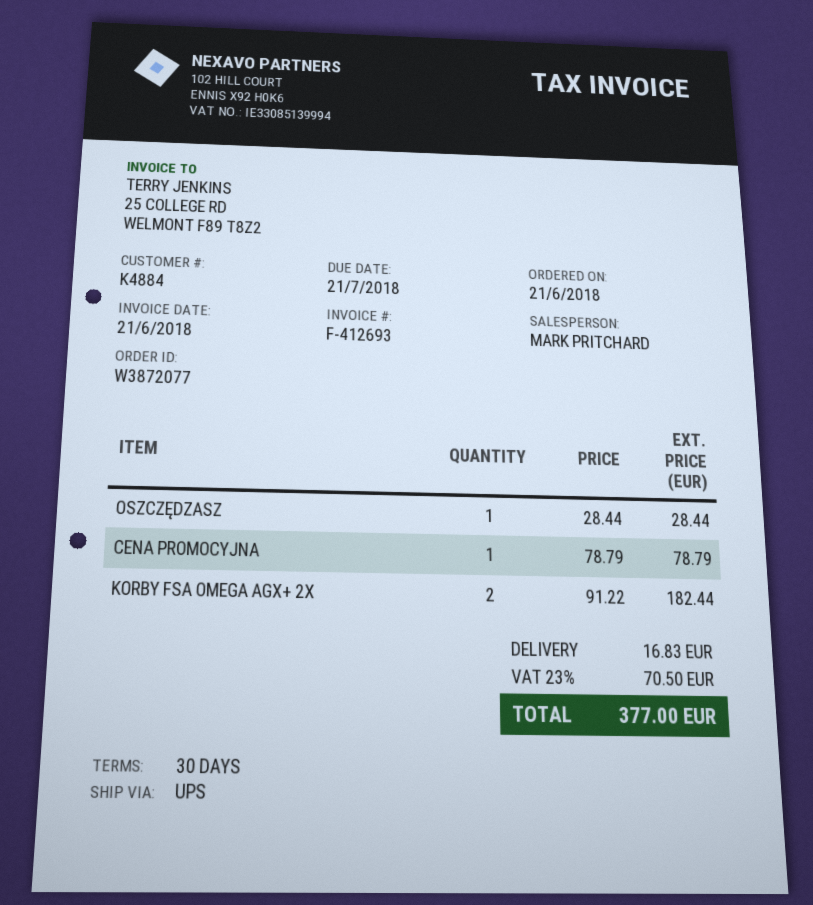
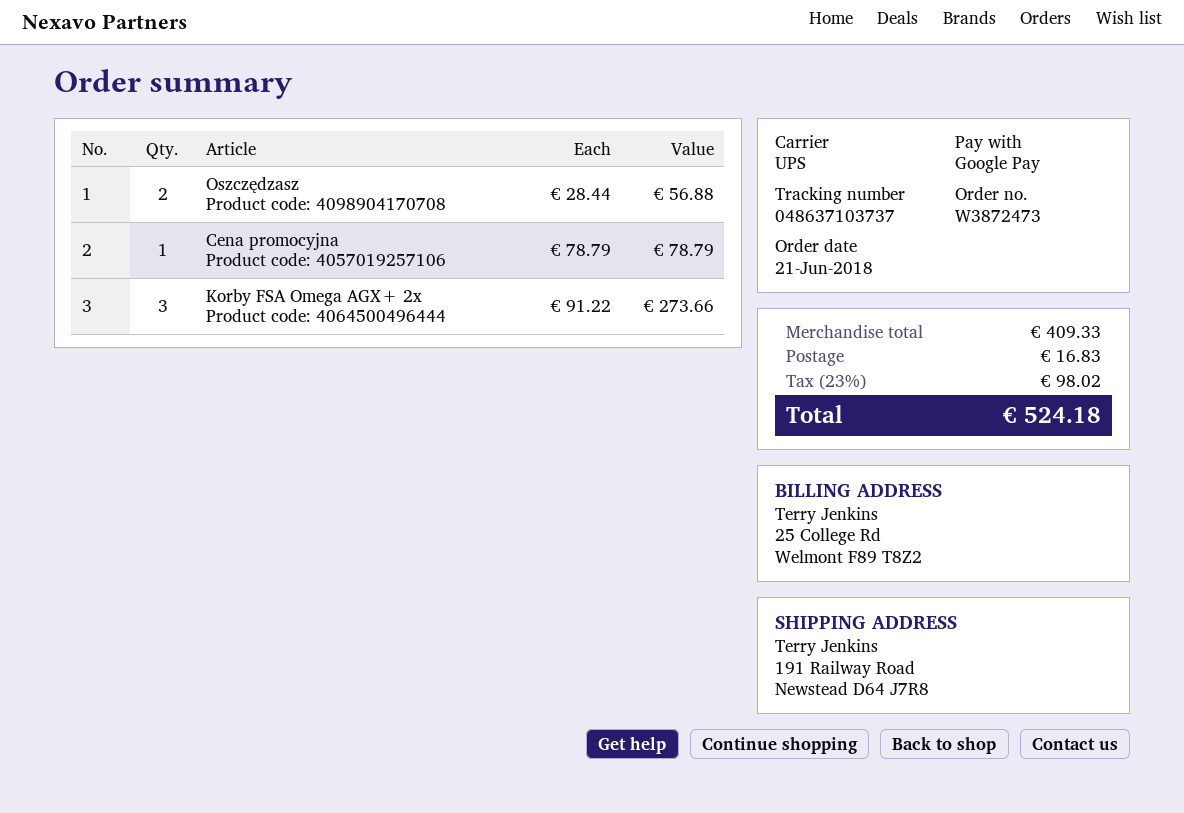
order number: W3872077 -> W3872473
OSZCZĘDZASZ: 1 x 28.44 = 28.44 -> 2 x 28.44 = 56.88
KORBY FSA OMEGA AGX+ 2X: 2 x 91.22 = 182.44 -> 3 x 91.22 = 273.66
tax: 23% = 70.50 -> 23% = 98.02
total: 377.00 -> 524.18

